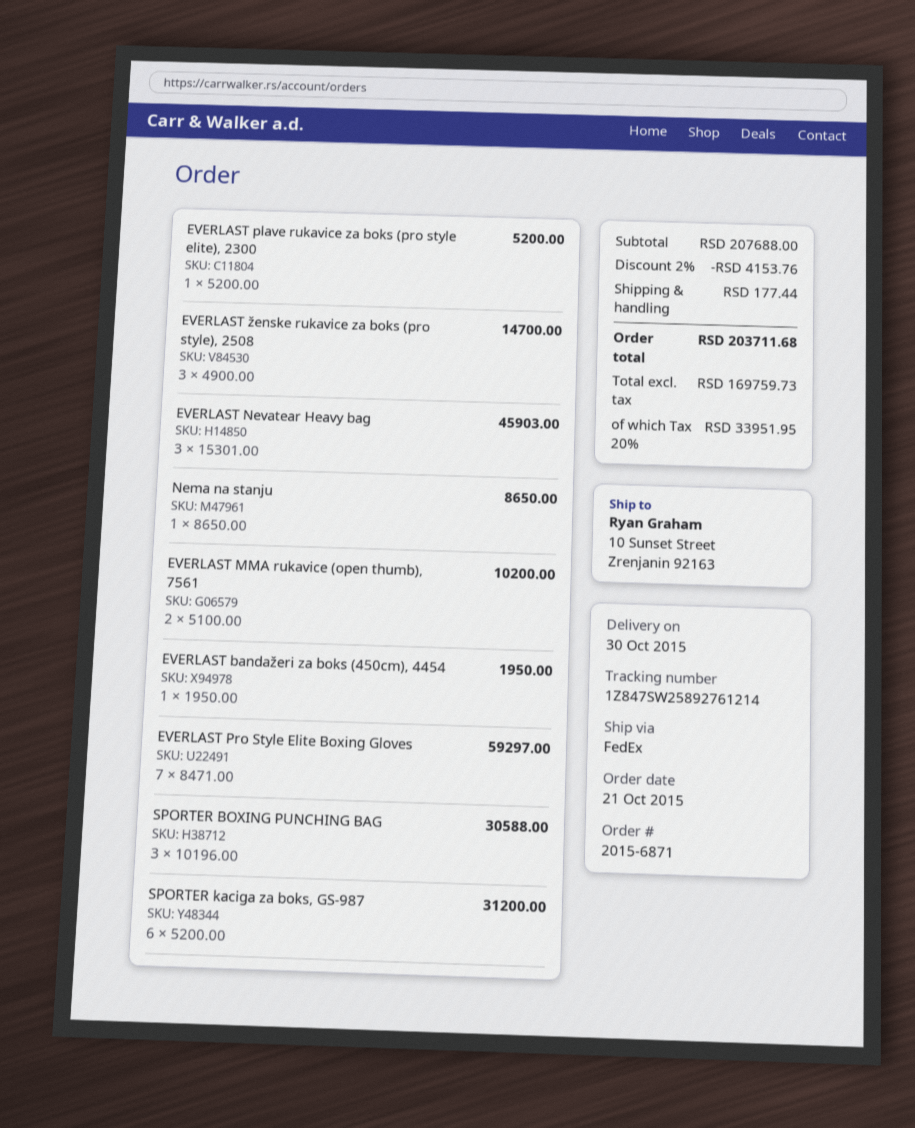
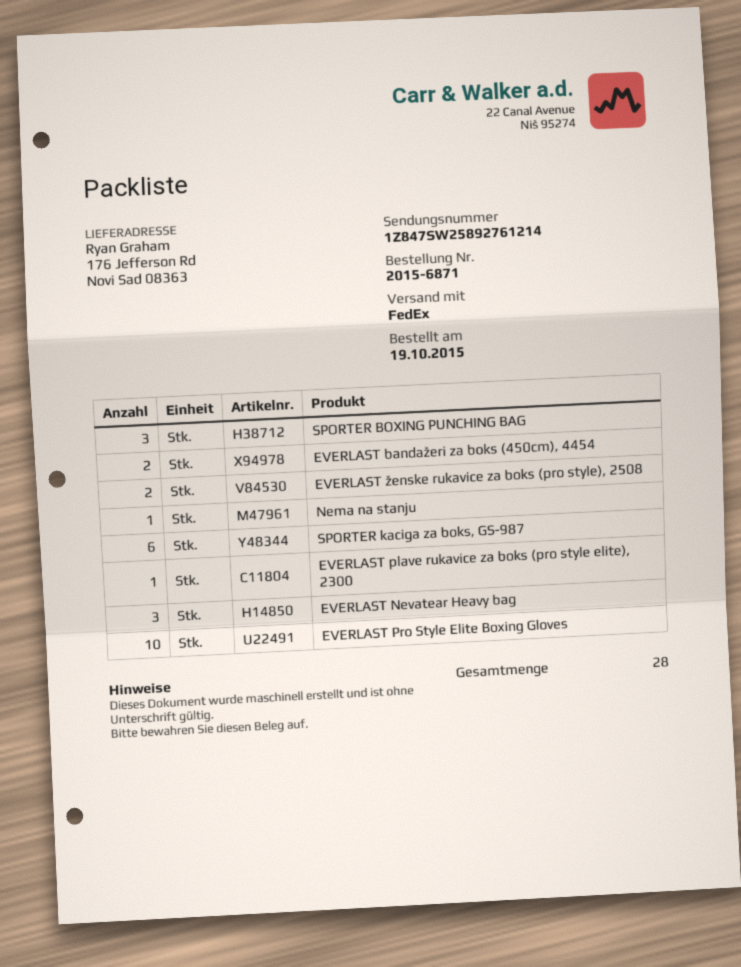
order date: 2015-10-21 -> 2015-10-19
ship to: 10 Sunset Street, Zrenjanin 92163 -> 176 Jefferson Rd, Novi Sad 08363
EVERLAST ženske rukavice za boks (pro style), 2508: 3 -> 2
EVERLAST MMA rukavice (open thumb), 7561: 2 -> none
EVERLAST bandažeri za boks (450cm), 4454: 1 -> 2
EVERLAST Pro Style Elite Boxing Gloves: 7 -> 10

